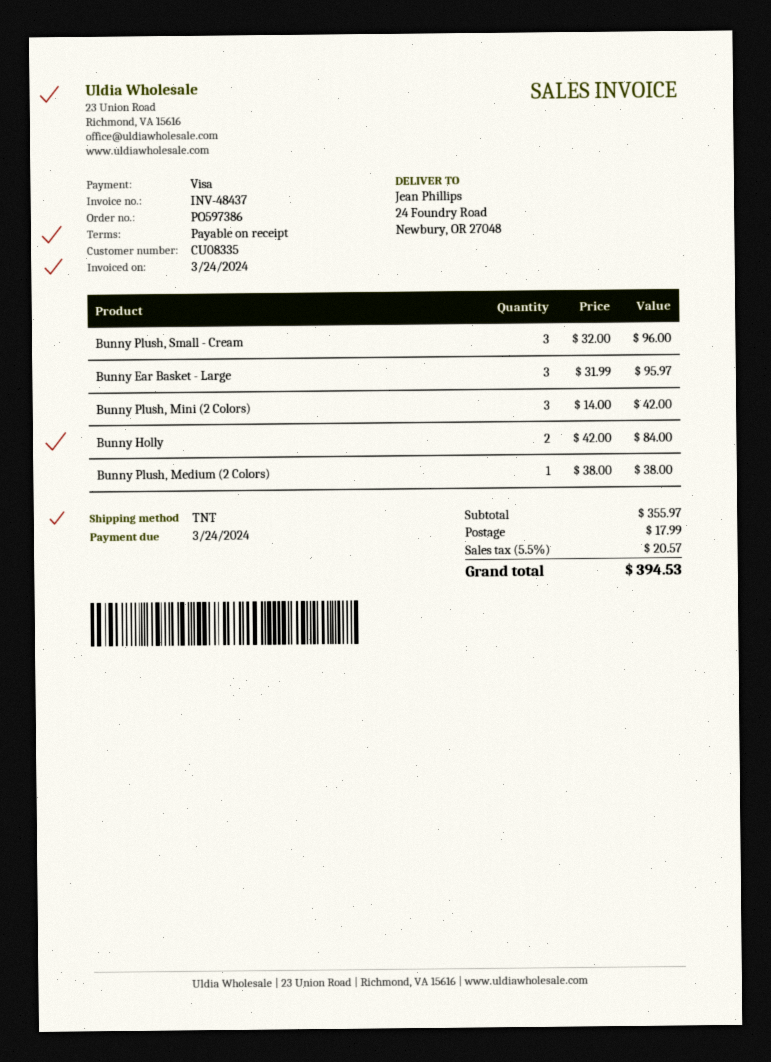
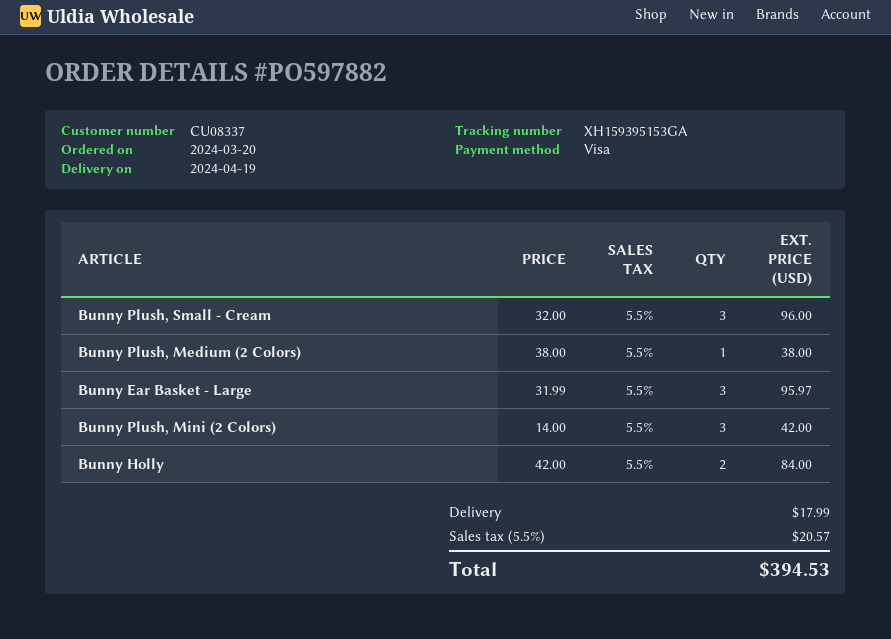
order number: PO597386 -> PO597882
customer number: CU08335 -> CU08337

